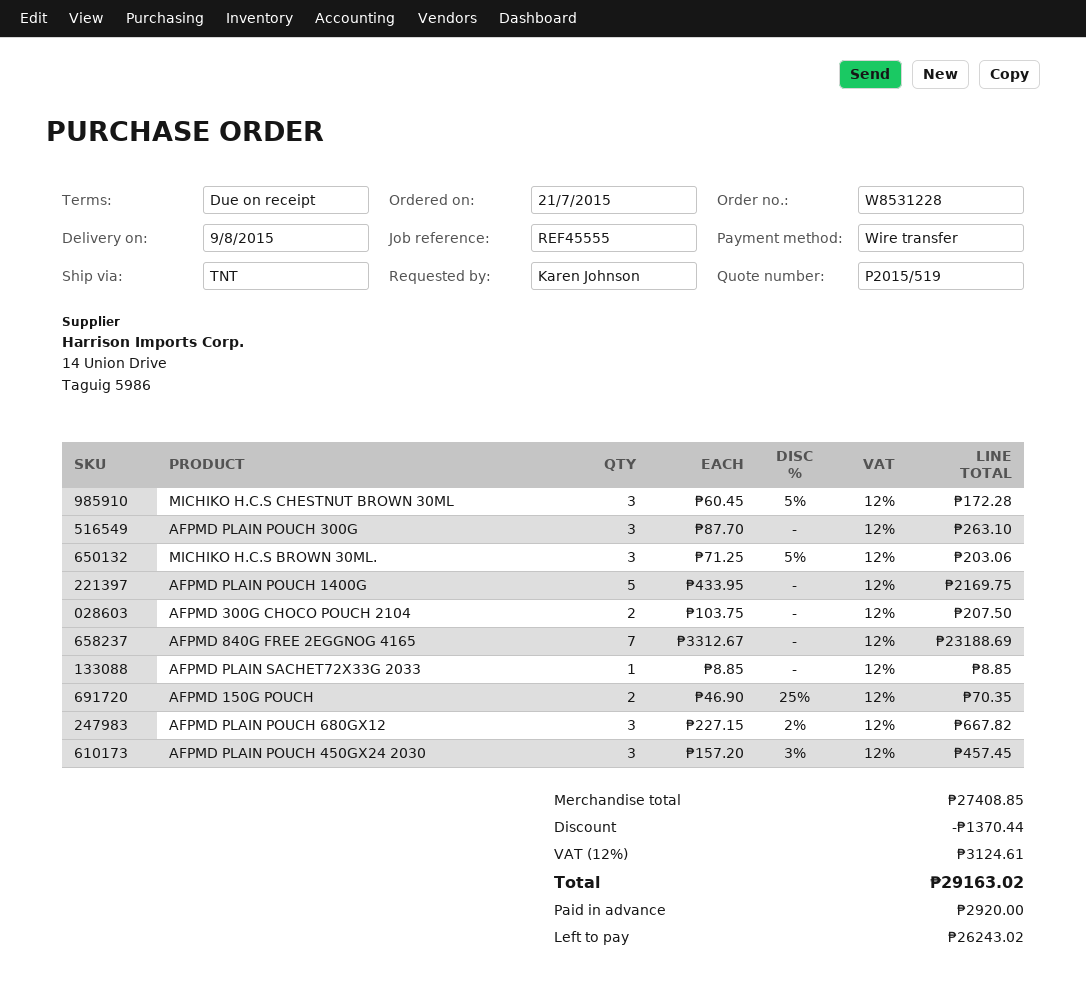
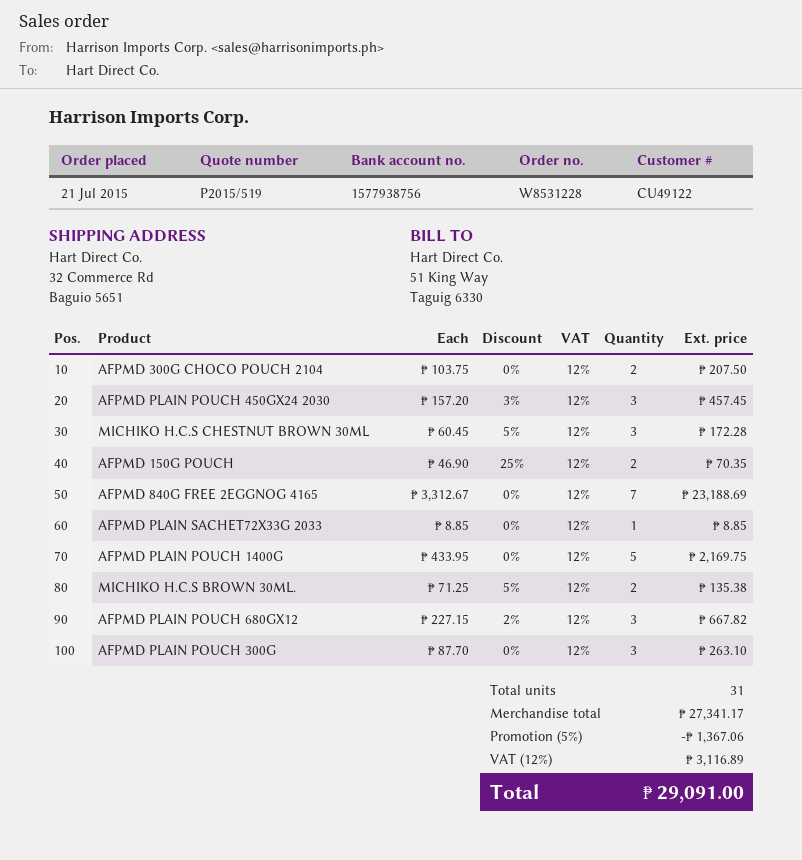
MICHIKO H.C.S BROWN 30ML.: 3 x 71.25 - 5% = 203.06 -> 2 x 71.25 - 5% = 135.38
subtotal: 27408.85 -> 27341.17
discount: 1370.44 -> 1367.06
tax: 12% = 3124.61 -> 12% = 3116.89
total: 29163.02 -> 29091.00

